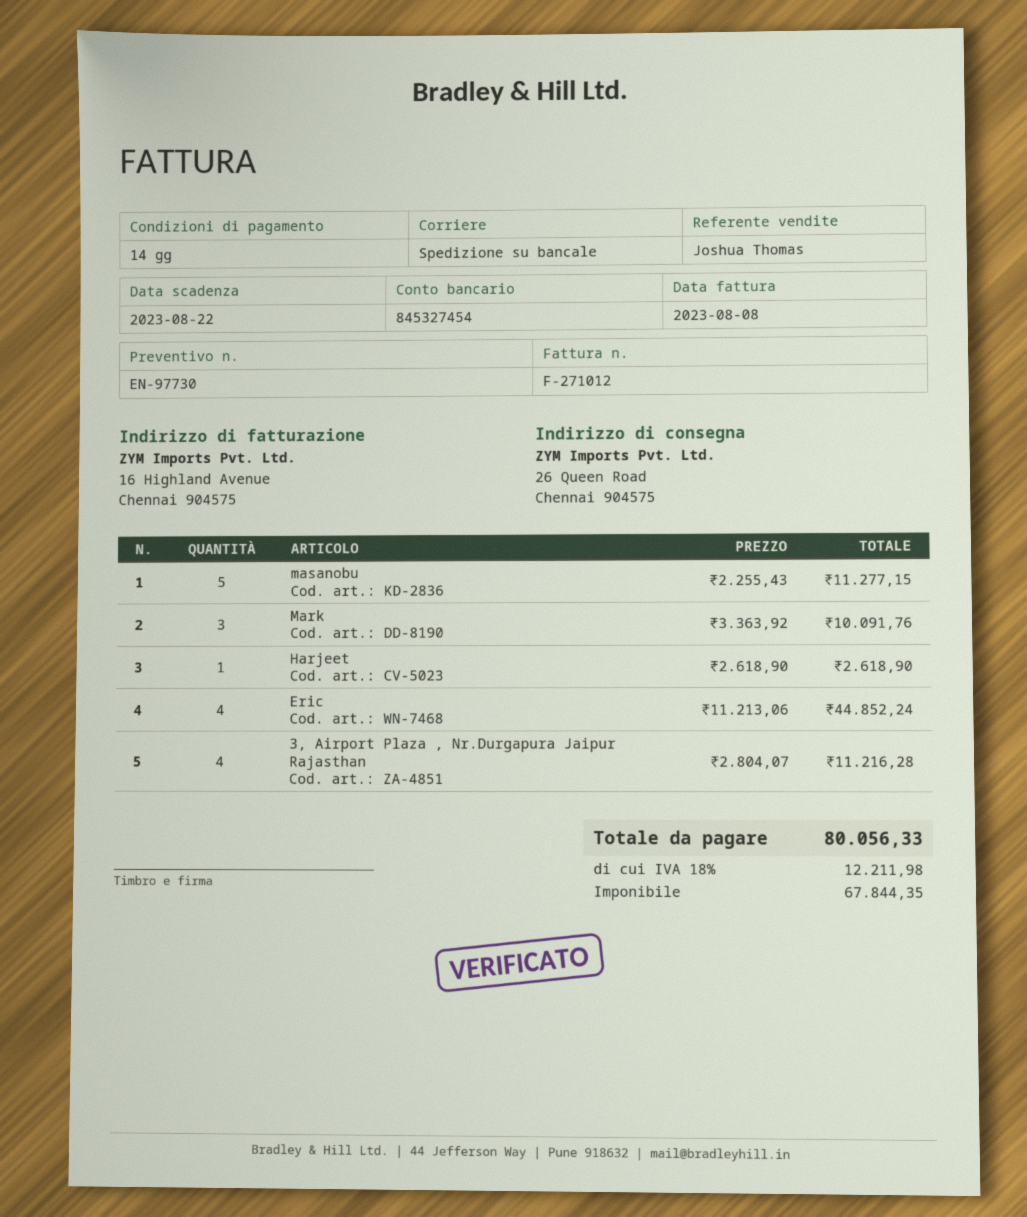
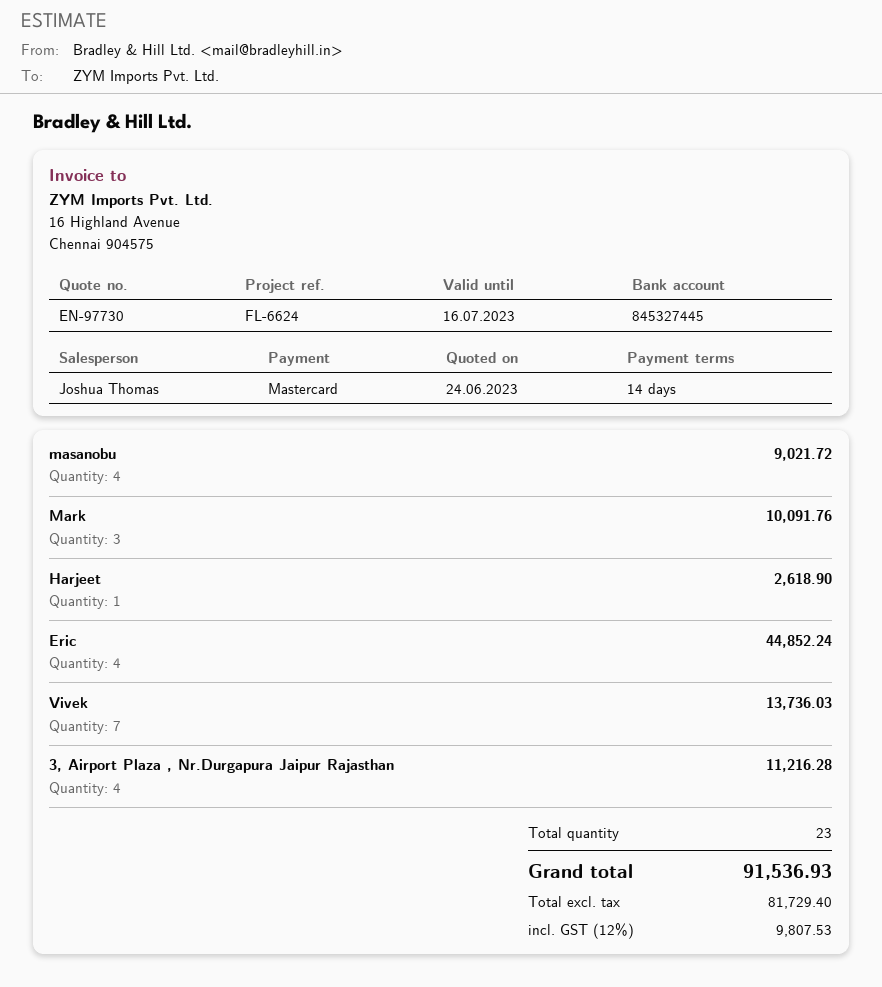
bank account: 845327454 -> 845327445
masanobu: 5 for 11277.15 -> 4 for 9021.72
Vivek: none -> 7 for 13736.03
net: 67844.35 -> 81729.40
tax: 18% = 12211.98 -> 12% = 9807.53
total: 80056.33 -> 91536.93

